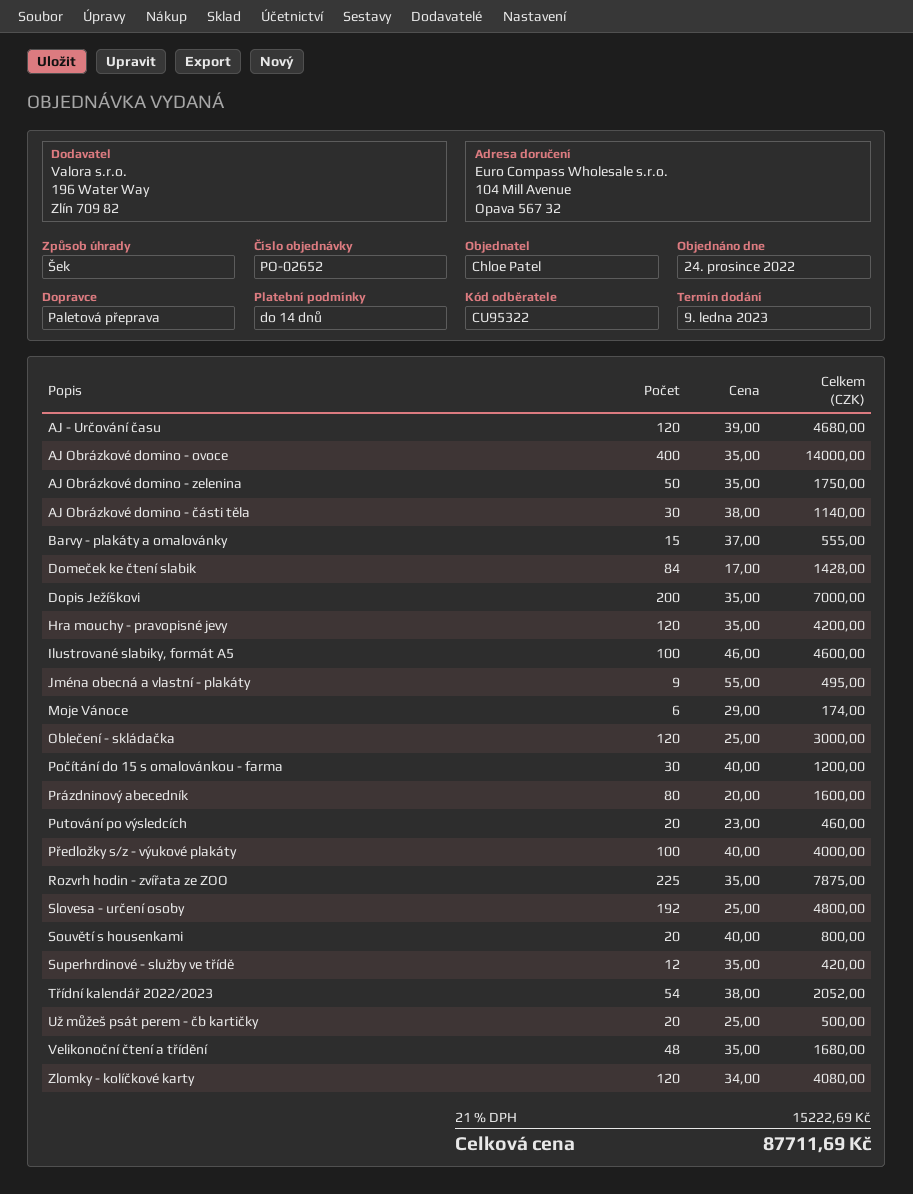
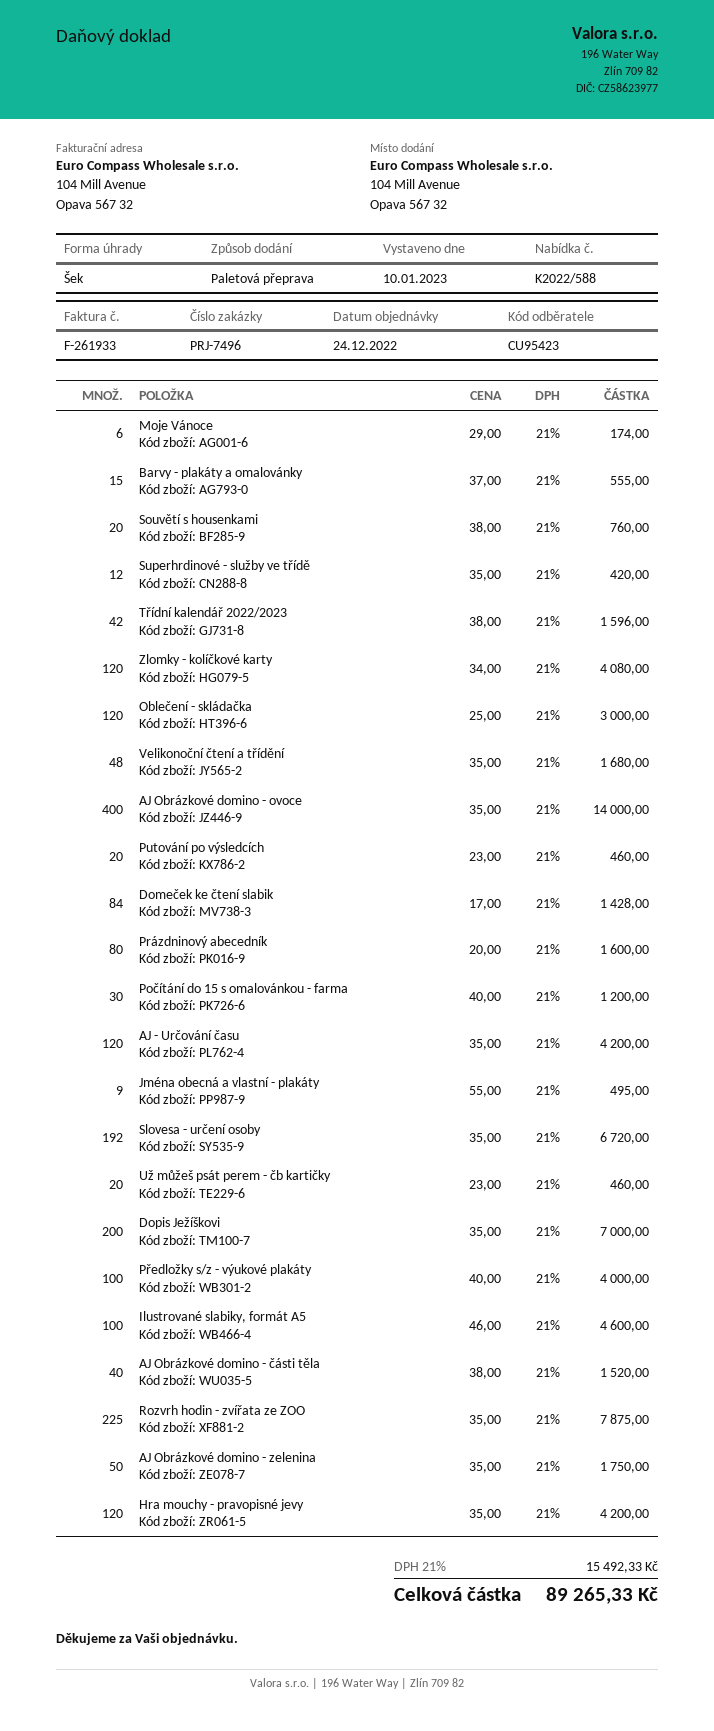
customer number: CU95322 -> CU95423
AJ - Určování času: 120 x 39.00 = 4680.00 -> 120 x 35.00 = 4200.00
AJ Obrázkové domino - části těla: 30 x 38.00 = 1140.00 -> 40 x 38.00 = 1520.00
Slovesa - určení osoby: 192 x 25.00 = 4800.00 -> 192 x 35.00 = 6720.00
Souvětí s housenkami: 20 x 40.00 = 800.00 -> 20 x 38.00 = 760.00
Třídní kalendář 2022/2023: 54 x 38.00 = 2052.00 -> 42 x 38.00 = 1596.00
Už můžeš psát perem - čb kartičky: 20 x 25.00 = 500.00 -> 20 x 23.00 = 460.00
tax: 21% = 15222.69 -> 21% = 15492.33
total: 87711.69 -> 89265.33

